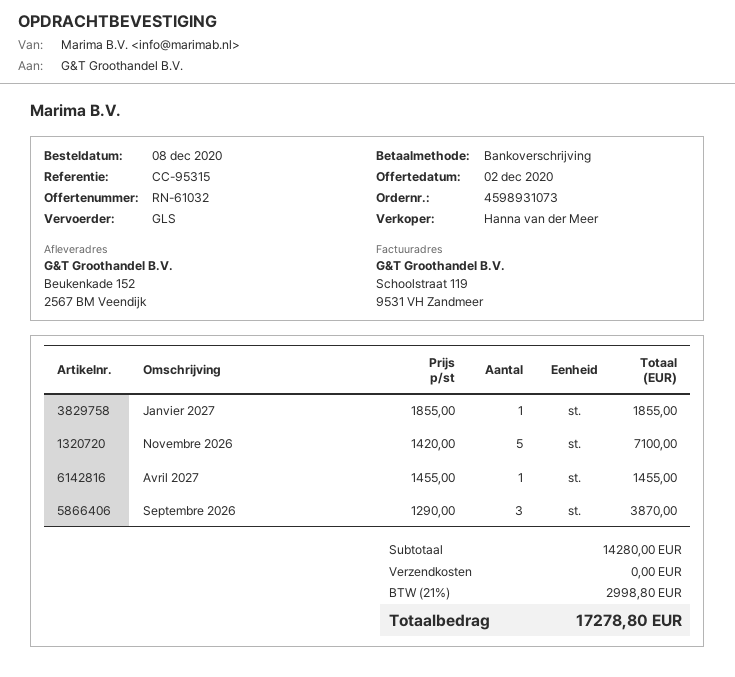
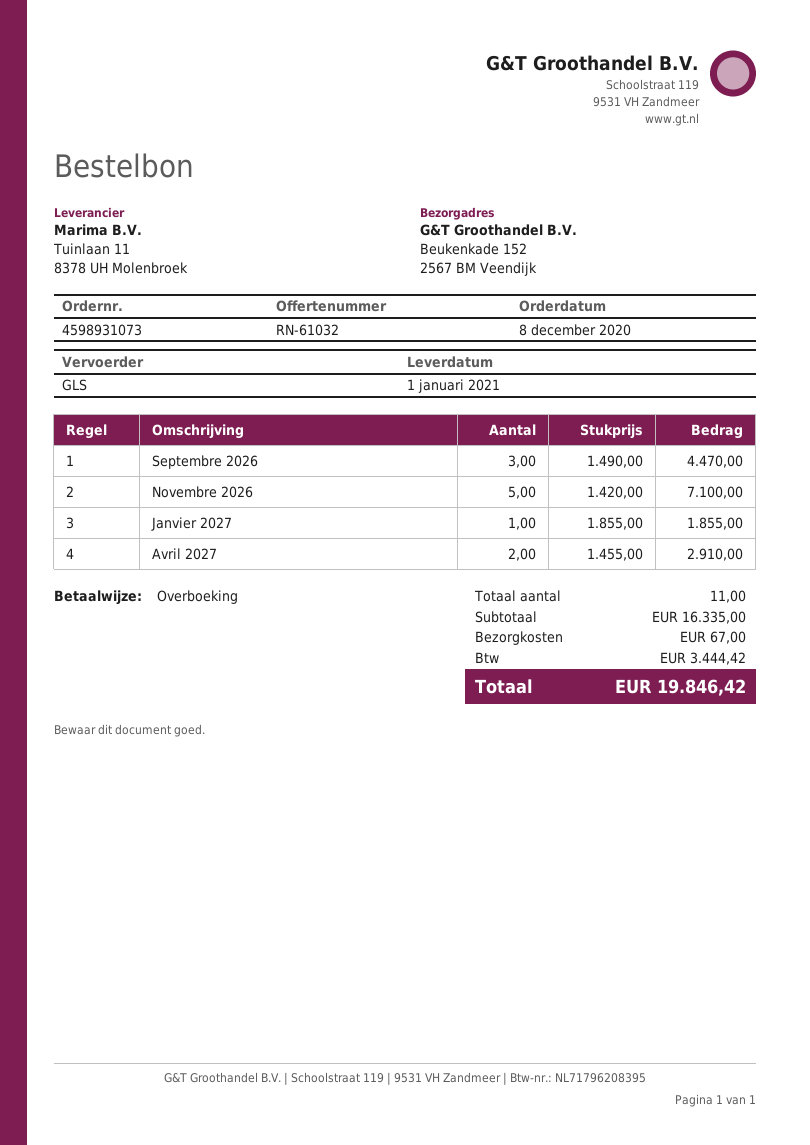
Avril 2027: 1 x 1455.00 = 1455.00 -> 2 x 1455.00 = 2910.00
Septembre 2026: 3 x 1290.00 = 3870.00 -> 3 x 1490.00 = 4470.00
subtotal: 14280.00 -> 16335.00
shipping: 0.00 -> 67.00
tax: 2998.80 -> 3444.42
total: 17278.80 -> 19846.42

